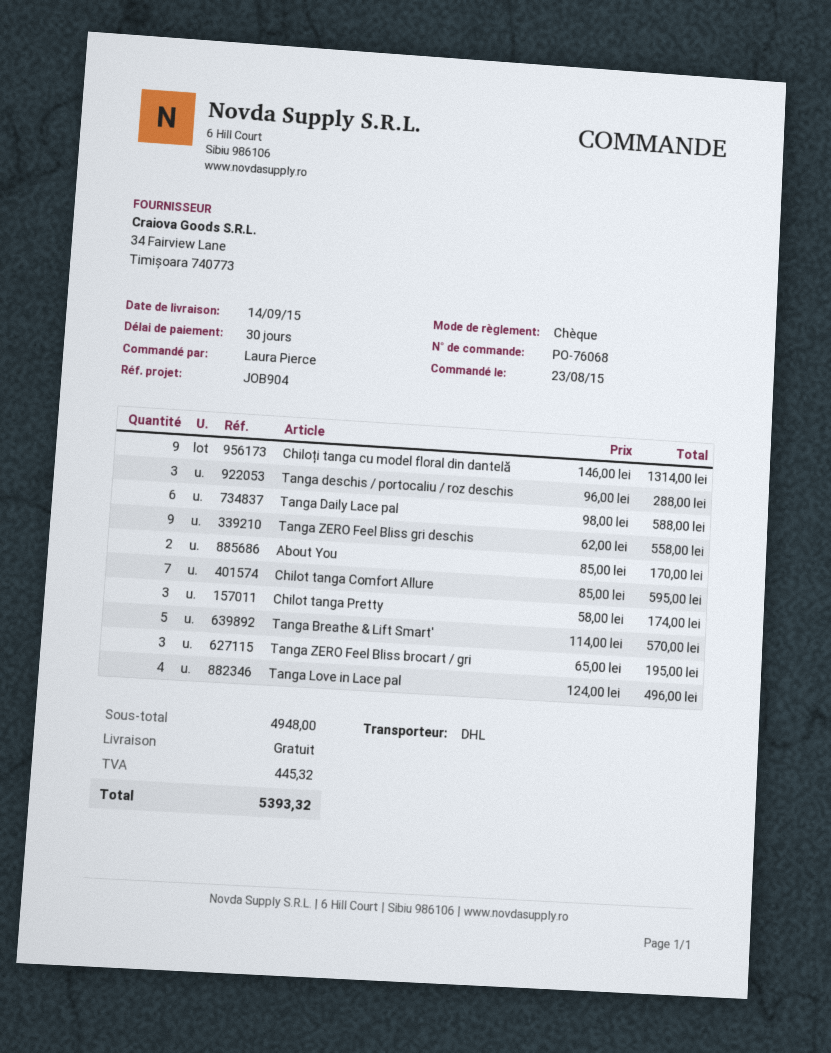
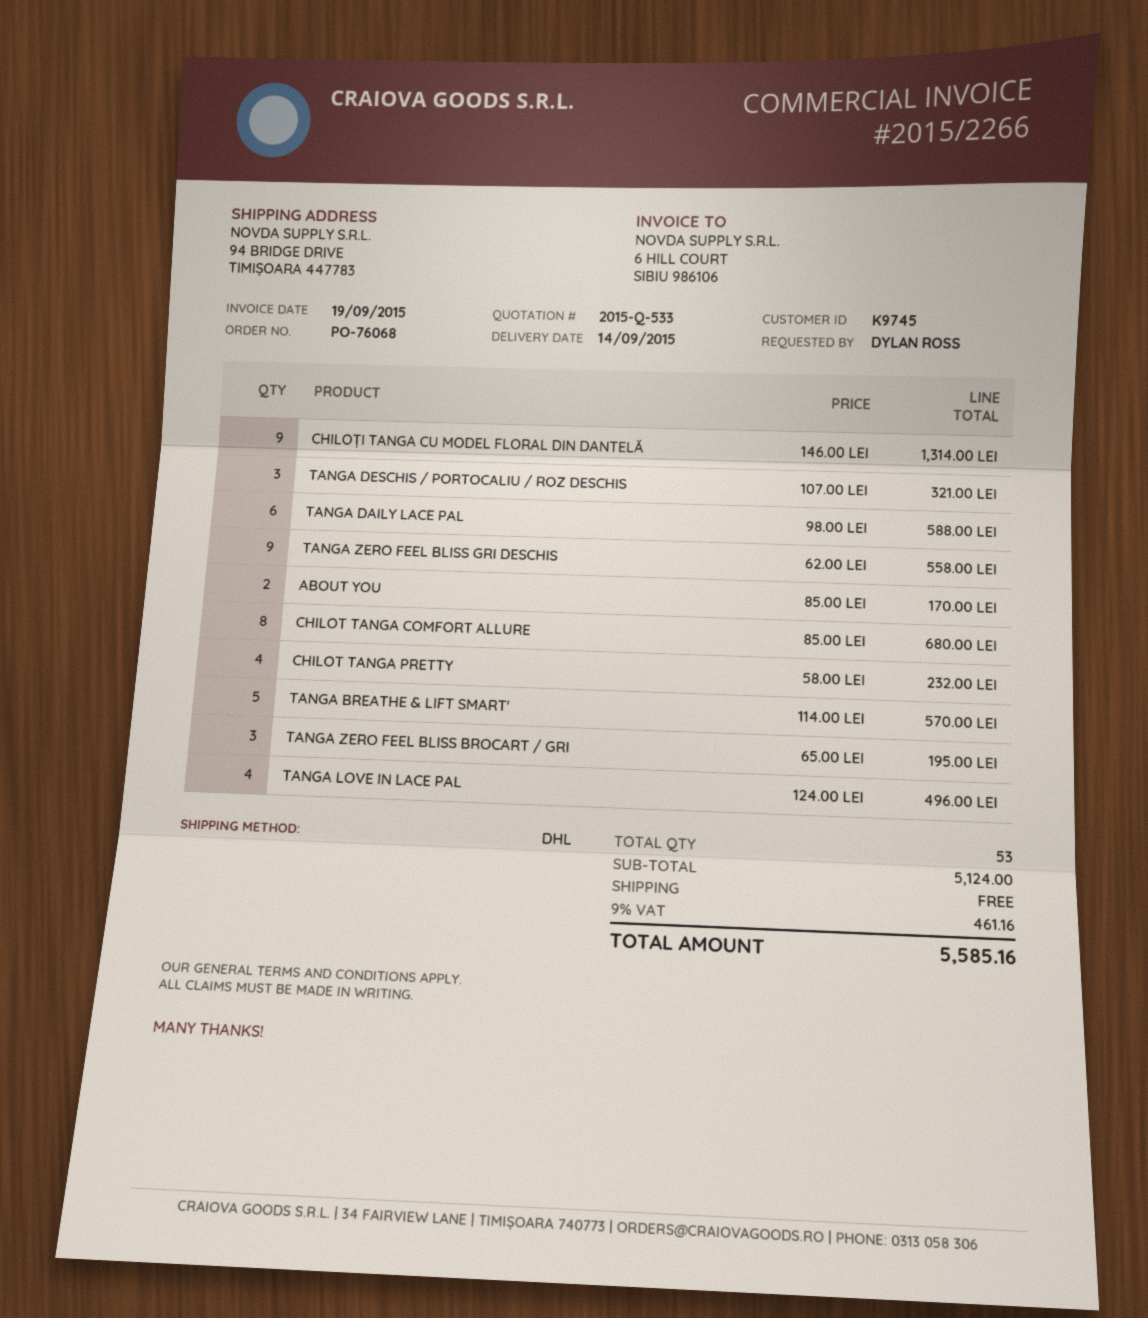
ordered by: Laura Pierce -> DYLAN ROSS
Tanga deschis / portocaliu / roz deschis: 3 x 96.00 = 288.00 -> 3 x 107.00 = 321.00
Chilot tanga Comfort Allure: 7 x 85.00 = 595.00 -> 8 x 85.00 = 680.00
Chilot tanga Pretty: 3 x 58.00 = 174.00 -> 4 x 58.00 = 232.00
subtotal: 4948.00 -> 5124.00
tax: 445.32 -> 461.16
total: 5393.32 -> 5585.16

